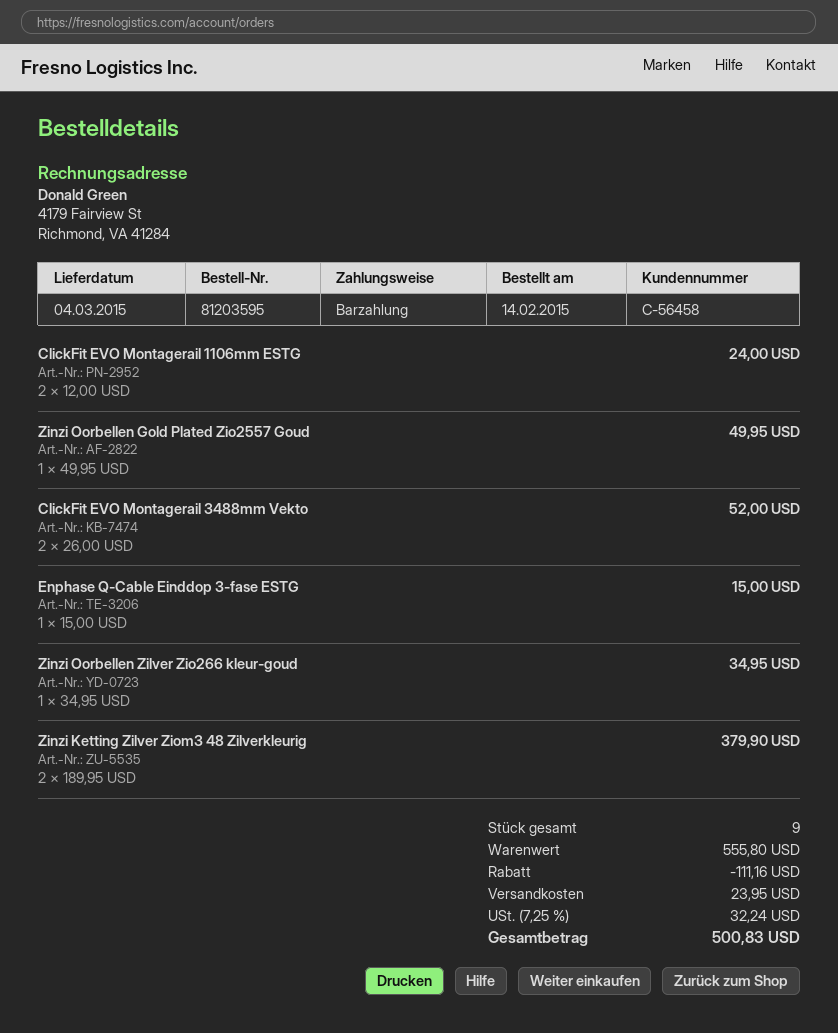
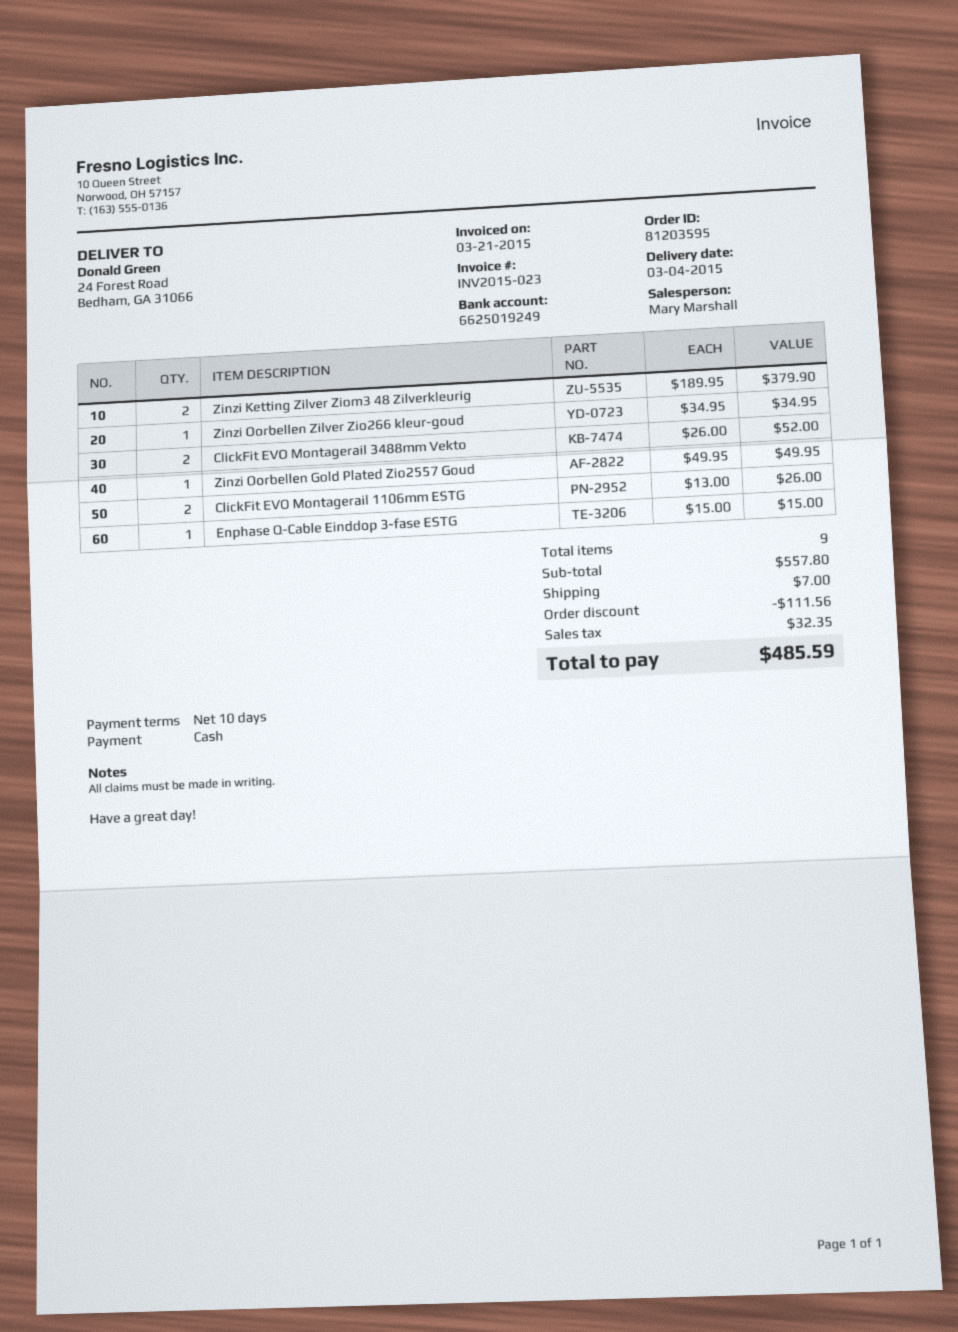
ClickFit EVO Montagerail 1106mm ESTG: 2 x 12.00 = 24.00 -> 2 x 13.00 = 26.00
subtotal: 555.80 -> 557.80
discount: 111.16 -> 111.56
shipping: 23.95 -> 7.00
tax: 32.24 -> 32.35
total: 500.83 -> 485.59

